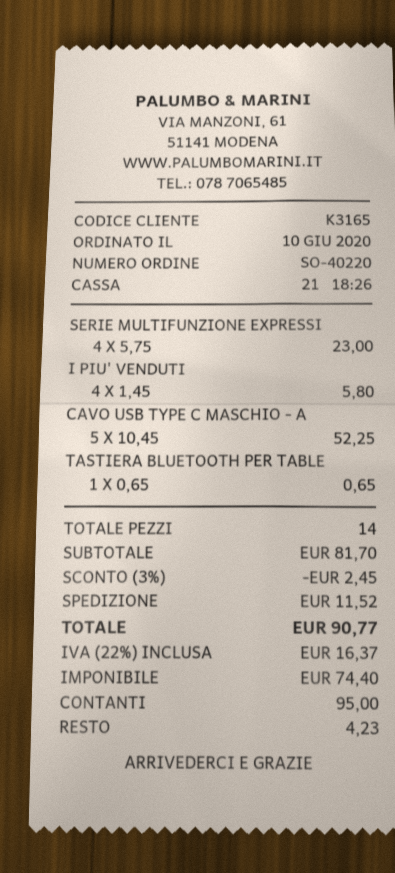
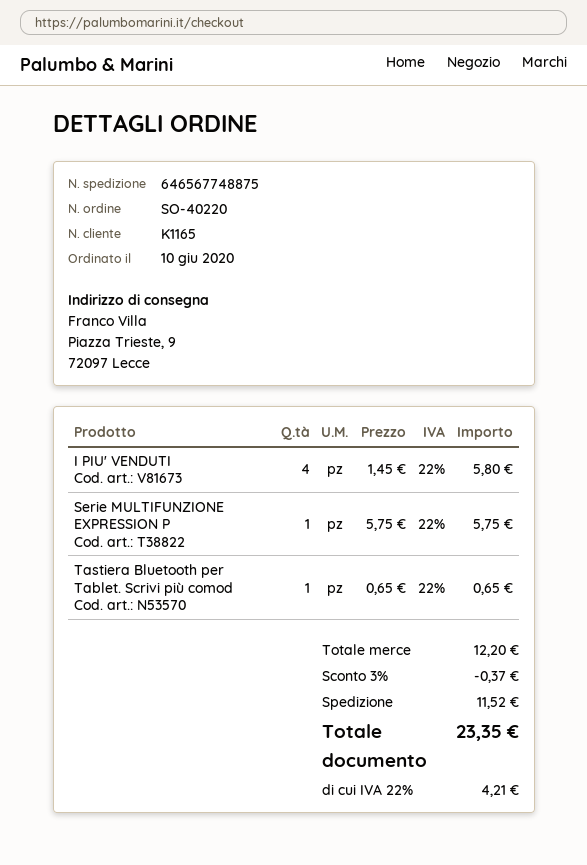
customer number: K3165 -> K1165
SERIE MULTIFUNZIONE EXPRESSI: 4 x 5.75 = 23.00 -> 1 x 5.75 = 5.75
CAVO USB TYPE C MASCHIO - A: 5 x 10.45 = 52.25 -> none
subtotal: 81.70 -> 12.20
discount: 3% = 2.45 -> 3% = 0.37
tax: 22% = 16.37 -> 22% = 4.21
total: 90.77 -> 23.35

